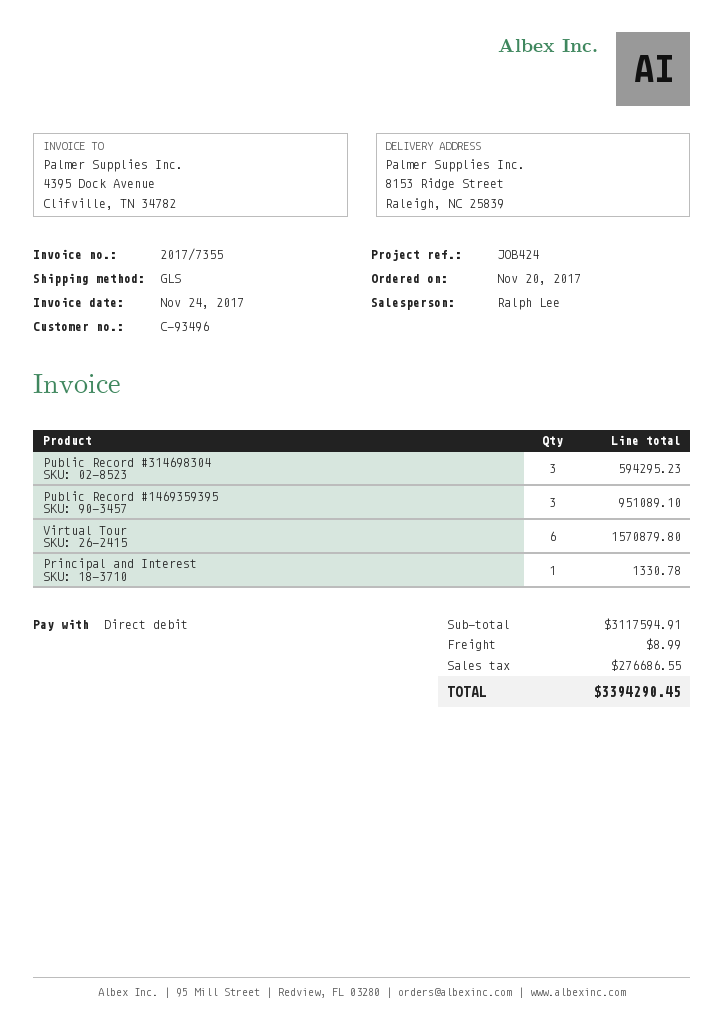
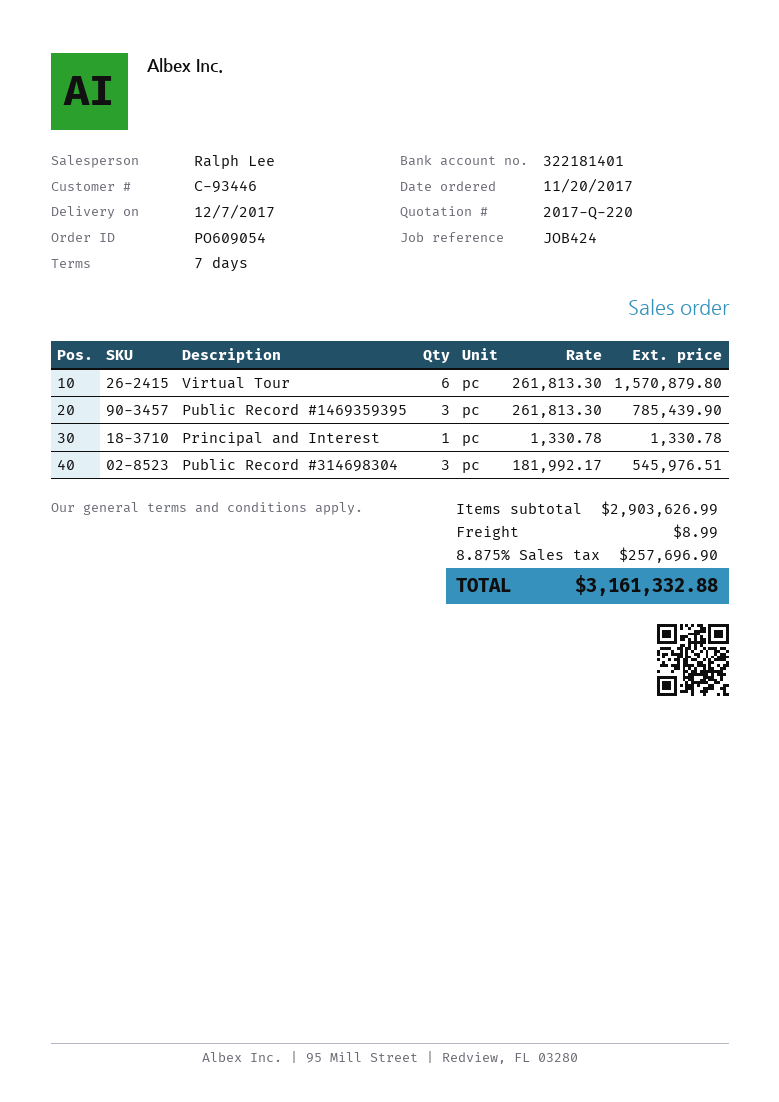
customer number: C-93496 -> C-93446
Public Record #314698304: 3 for 594295.23 -> 3 for 545976.51
Public Record #1469359395: 3 for 951089.10 -> 3 for 785439.90
subtotal: 3117594.91 -> 2903626.99
tax: 276686.55 -> 257696.90
total: 3394290.45 -> 3161332.88

